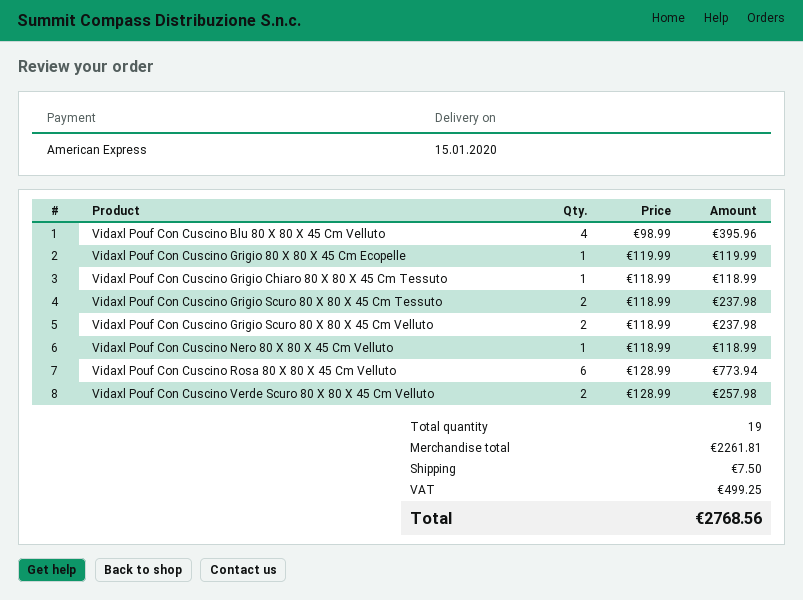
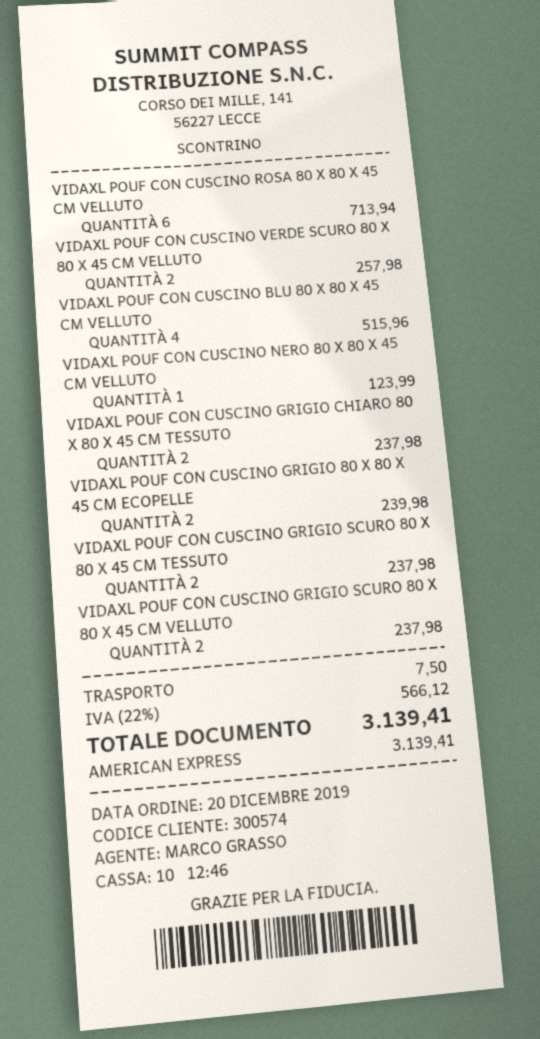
Vidaxl Pouf Con Cuscino Blu 80 X 80 X 45 Cm Velluto: 4 for 395.96 -> 4 for 515.96
Vidaxl Pouf Con Cuscino Grigio 80 X 80 X 45 Cm Ecopelle: 1 for 119.99 -> 2 for 239.98
Vidaxl Pouf Con Cuscino Grigio Chiaro 80 X 80 X 45 Cm Tessuto: 1 for 118.99 -> 2 for 237.98
Vidaxl Pouf Con Cuscino Nero 80 X 80 X 45 Cm Velluto: 1 for 118.99 -> 1 for 123.99
Vidaxl Pouf Con Cuscino Rosa 80 X 80 X 45 Cm Velluto: 6 for 773.94 -> 6 for 713.94
tax: 499.25 -> 566.12
total: 2768.56 -> 3139.41

